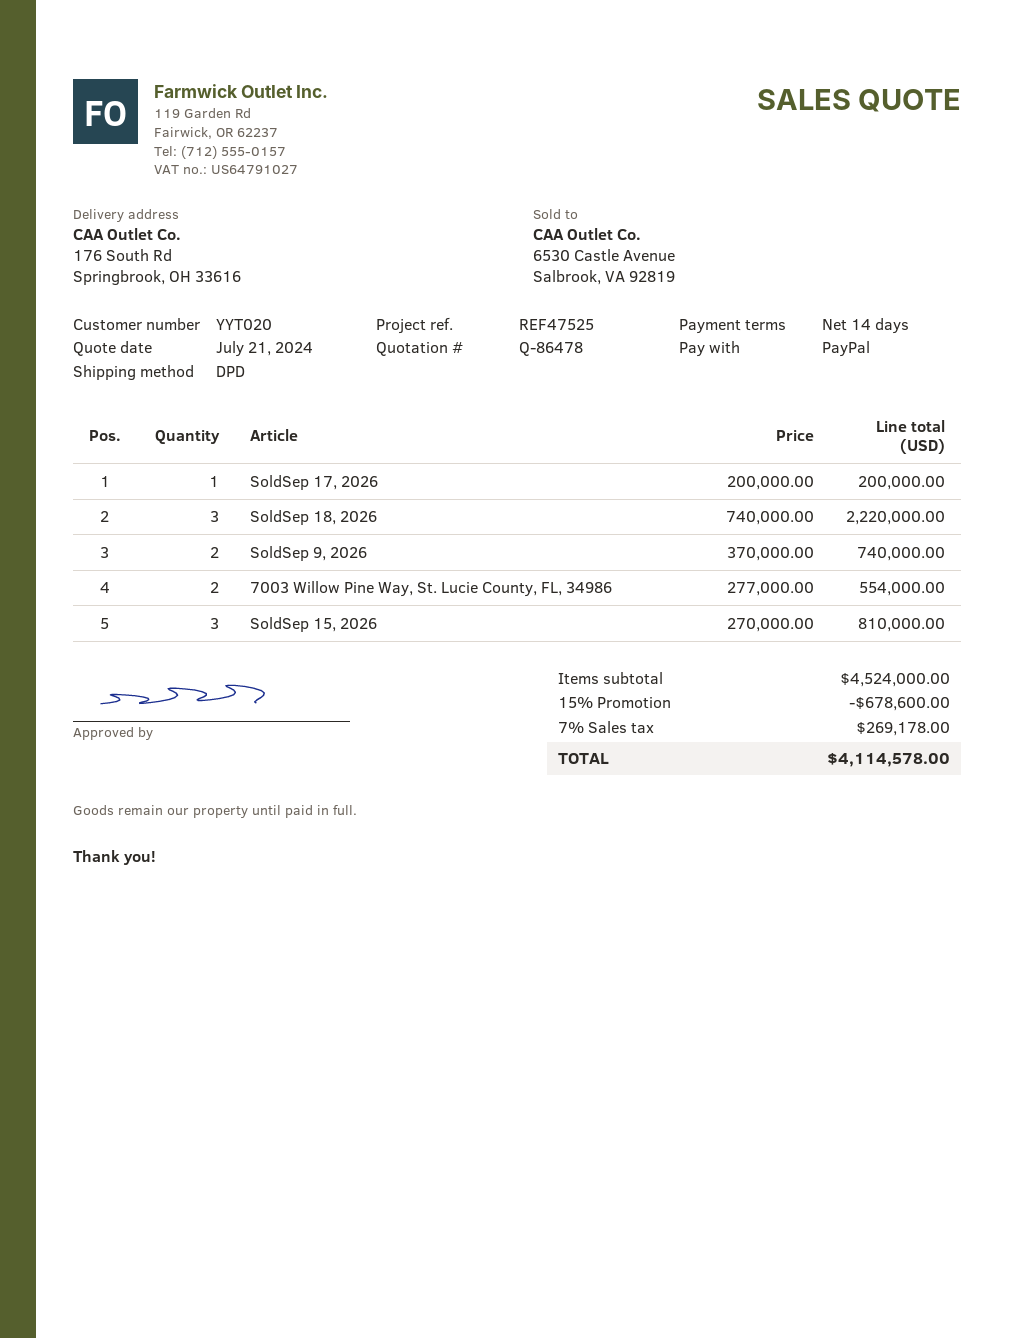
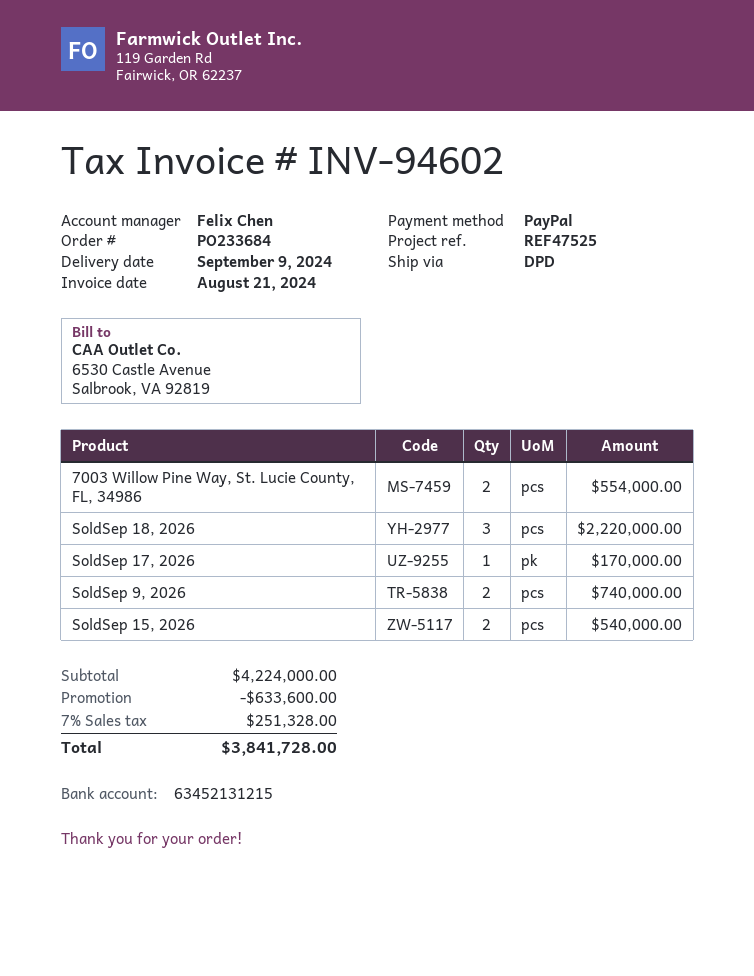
SoldSep 17, 2026: 1 for 200000.00 -> 1 for 170000.00
SoldSep 15, 2026: 3 for 810000.00 -> 2 for 540000.00
subtotal: 4524000.00 -> 4224000.00
discount: 678600.00 -> 633600.00
tax: 7% = 269178.00 -> 7% = 251328.00
total: 4114578.00 -> 3841728.00

